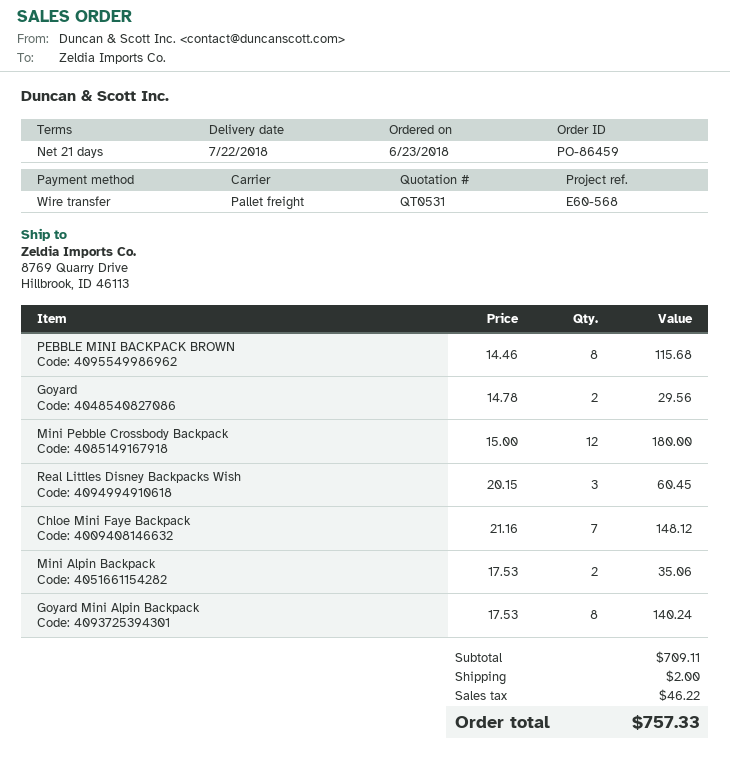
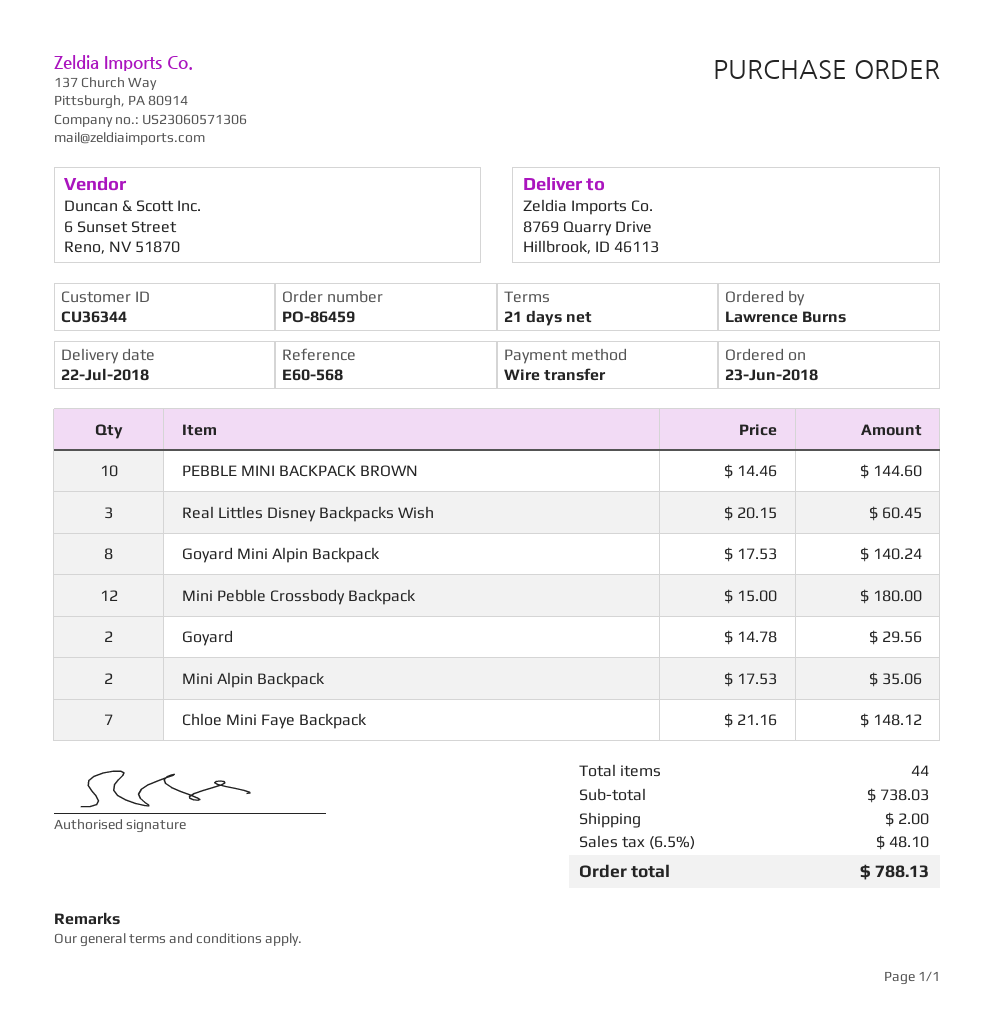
PEBBLE MINI BACKPACK BROWN: 8 x 14.46 = 115.68 -> 10 x 14.46 = 144.60
subtotal: 709.11 -> 738.03
tax: 46.22 -> 48.10
total: 757.33 -> 788.13

